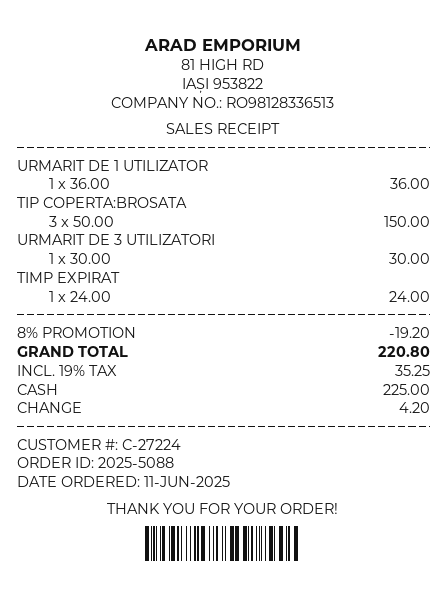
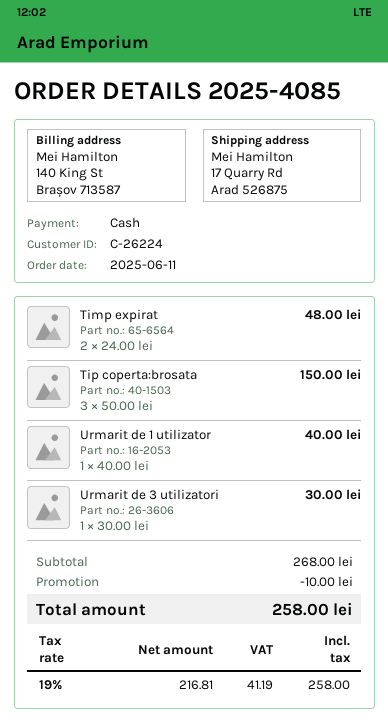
order number: 2025-5088 -> 2025-4085
customer number: C-27224 -> C-26224
URMARIT DE 1 UTILIZATOR: 1 x 36.00 = 36.00 -> 1 x 40.00 = 40.00
TIMP EXPIRAT: 1 x 24.00 = 24.00 -> 2 x 24.00 = 48.00
discount: 19.20 -> 10.00
tax: 19% = 35.25 -> 19% = 41.19
total: 220.80 -> 258.00

